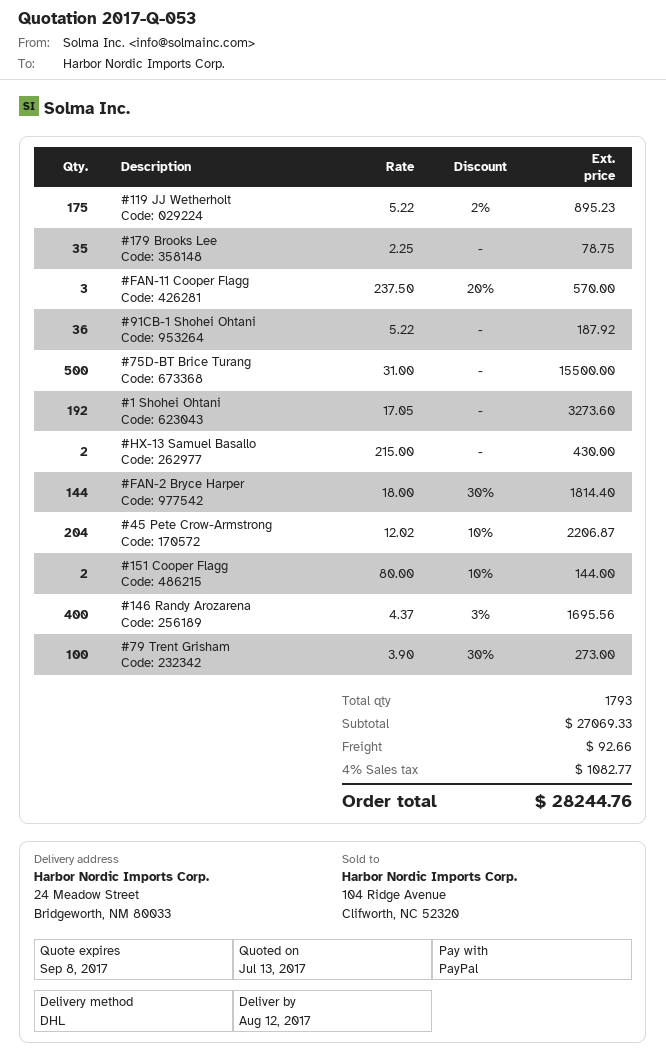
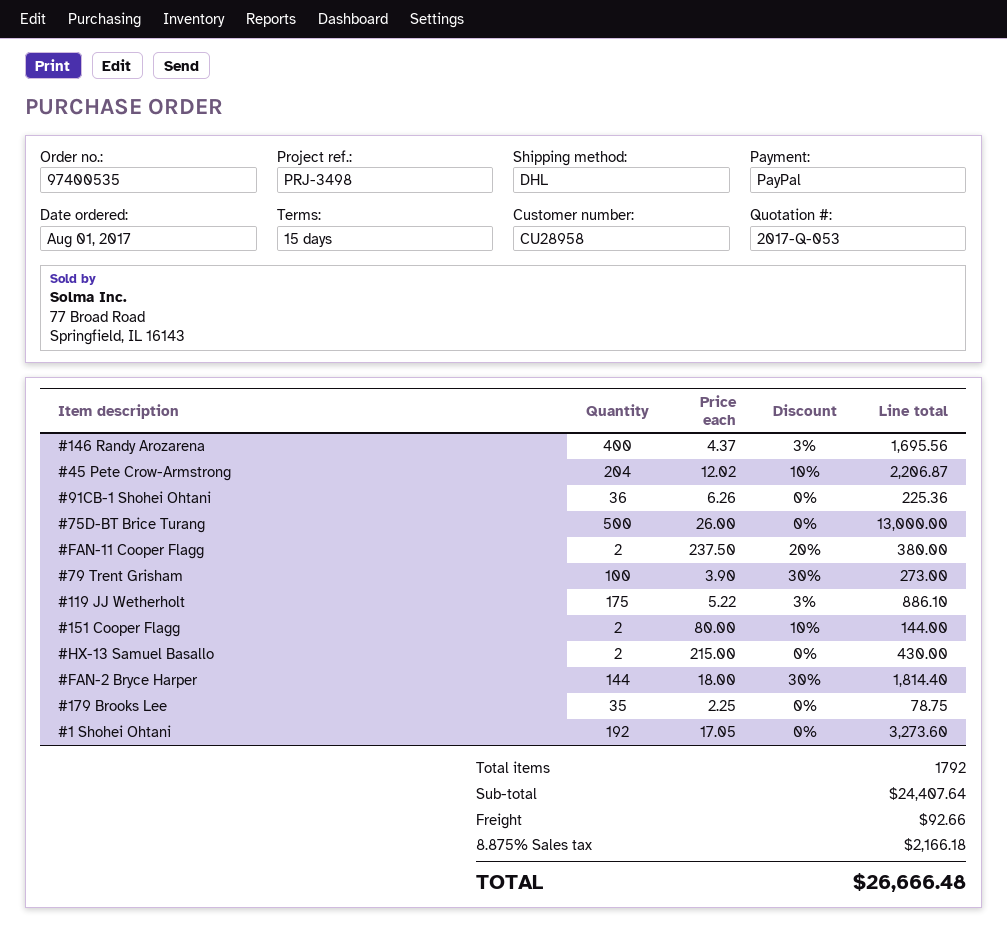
#119 JJ Wetherholt: 175 x 5.22 - 2% = 895.23 -> 175 x 5.22 - 3% = 886.10
#FAN-11 Cooper Flagg: 3 x 237.50 - 20% = 570.00 -> 2 x 237.50 - 20% = 380.00
#91CB-1 Shohei Ohtani: 36 x 5.22 = 187.92 -> 36 x 6.26 = 225.36
#75D-BT Brice Turang: 500 x 31.00 = 15500.00 -> 500 x 26.00 = 13000.00
total quantity: 1793 -> 1792
subtotal: 27069.33 -> 24407.64
tax: 4% = 1082.77 -> 8.875% = 2166.18
total: 28244.76 -> 26666.48

